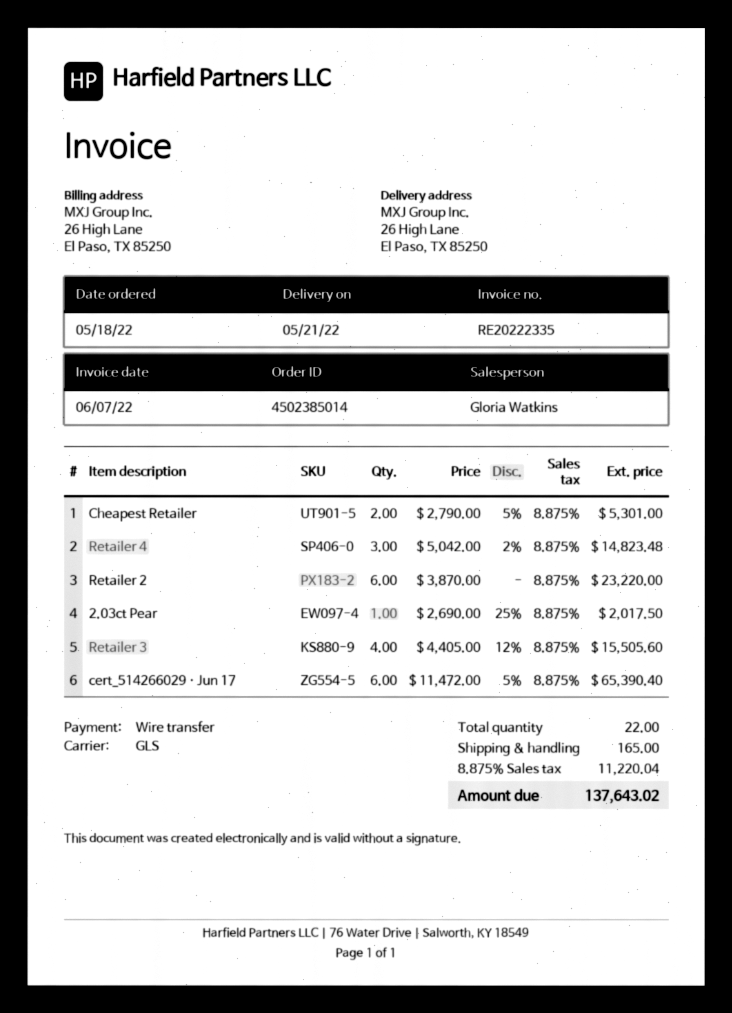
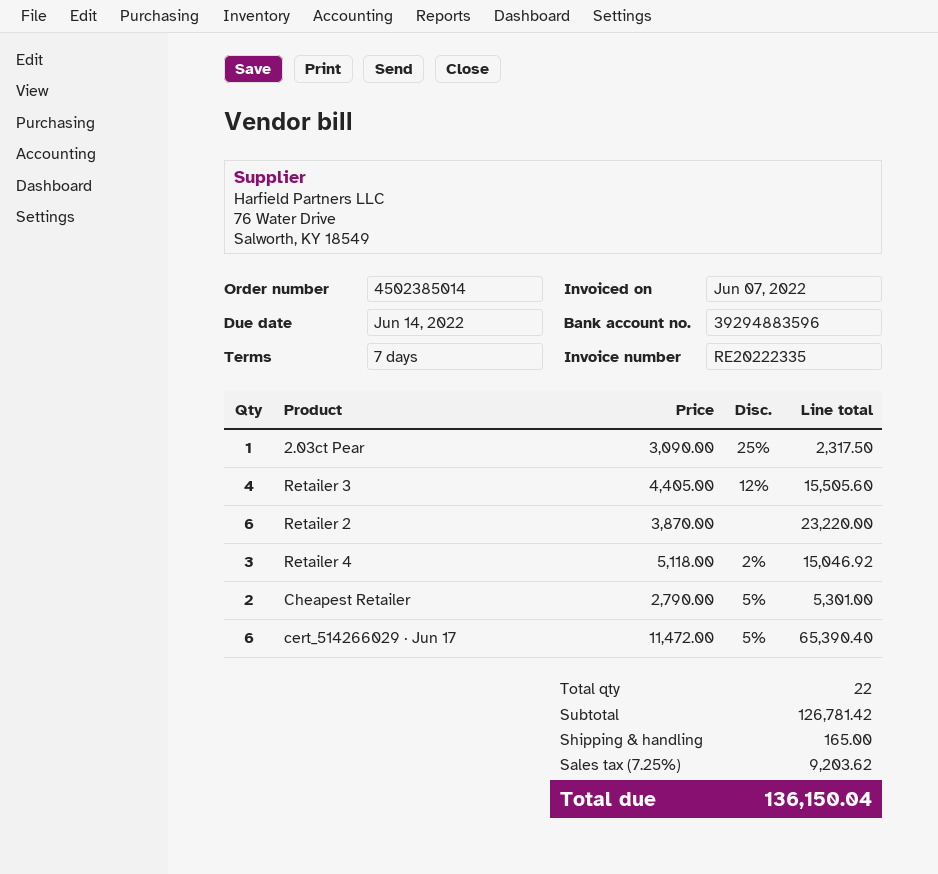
Retailer 4: 3 x 5042.00 - 2% = 14823.48 -> 3 x 5118.00 - 2% = 15046.92
2.03ct Pear: 1 x 2690.00 - 25% = 2017.50 -> 1 x 3090.00 - 25% = 2317.50
tax: 8.875% = 11220.04 -> 7.25% = 9203.62
total: 137643.02 -> 136150.04

